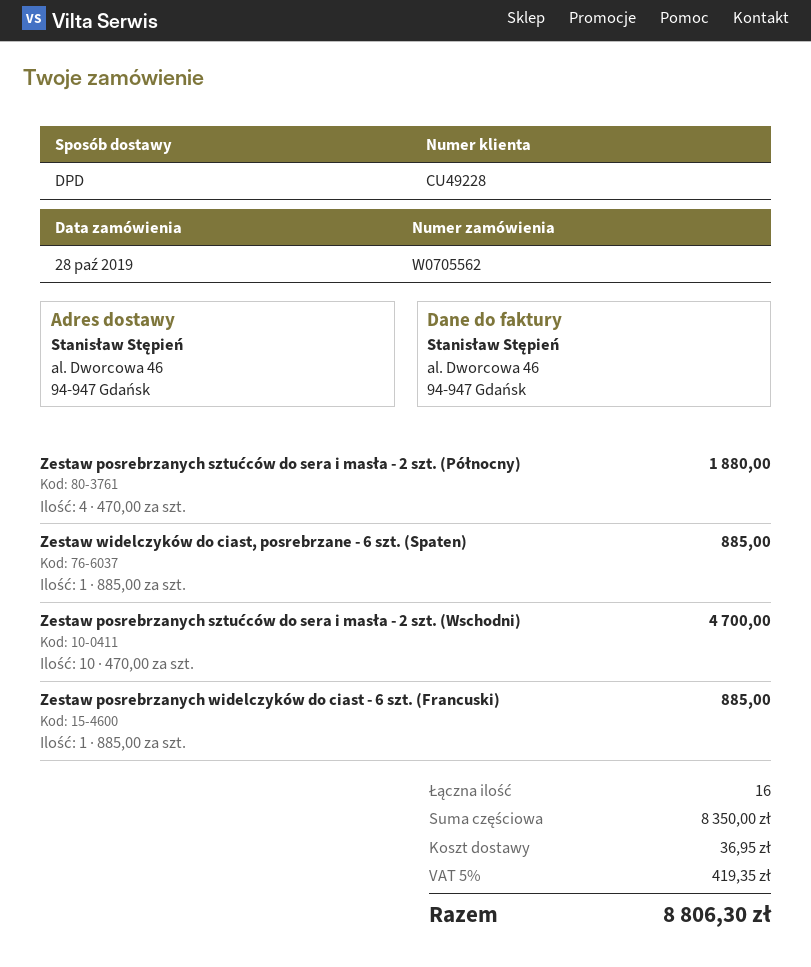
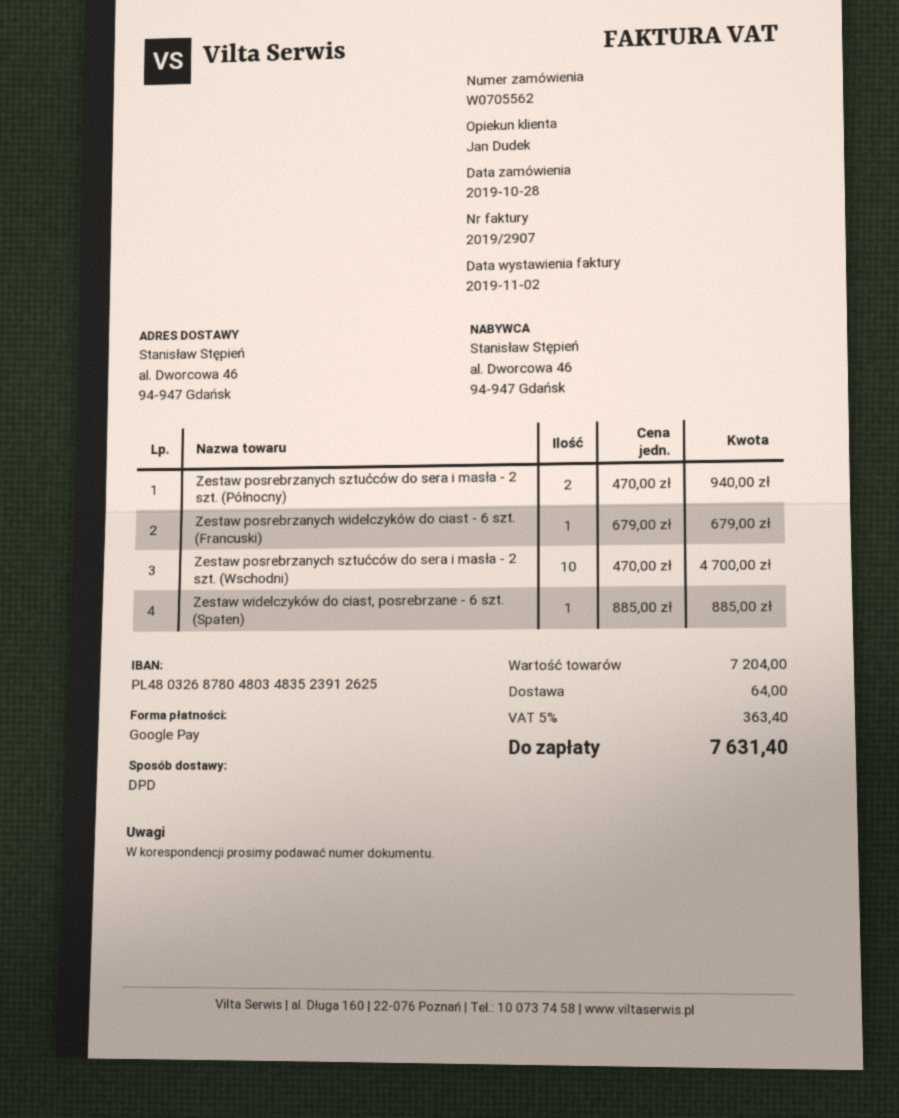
Zestaw posrebrzanych sztućców do sera i masła - 2 szt. (Północny): 4 x 470.00 = 1880.00 -> 2 x 470.00 = 940.00
Zestaw posrebrzanych widelczyków do ciast - 6 szt. (Francuski): 1 x 885.00 = 885.00 -> 1 x 679.00 = 679.00
subtotal: 8350.00 -> 7204.00
shipping: 36.95 -> 64.00
tax: 5% = 419.35 -> 5% = 363.40
total: 8806.30 -> 7631.40

